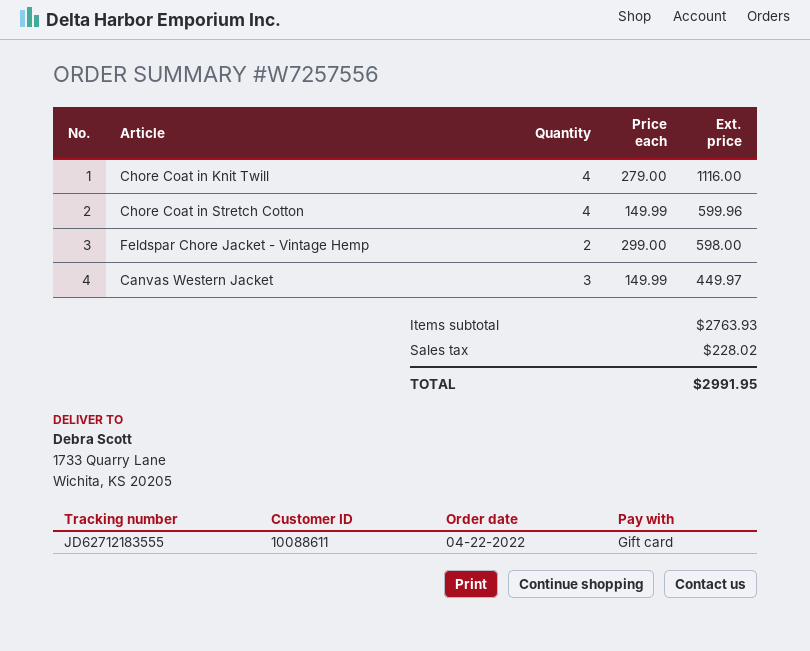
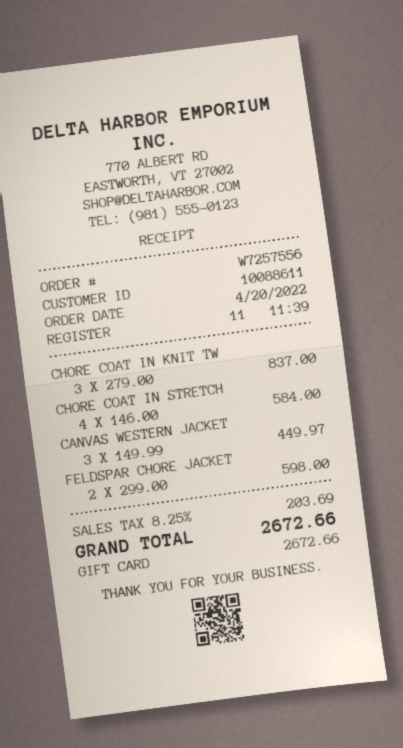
order date: 2022-04-22 -> 2022-04-20
Chore Coat in Knit Twill: 4 x 279.00 = 1116.00 -> 3 x 279.00 = 837.00
Chore Coat in Stretch Cotton: 4 x 149.99 = 599.96 -> 4 x 146.00 = 584.00
tax: 228.02 -> 203.69
total: 2991.95 -> 2672.66

